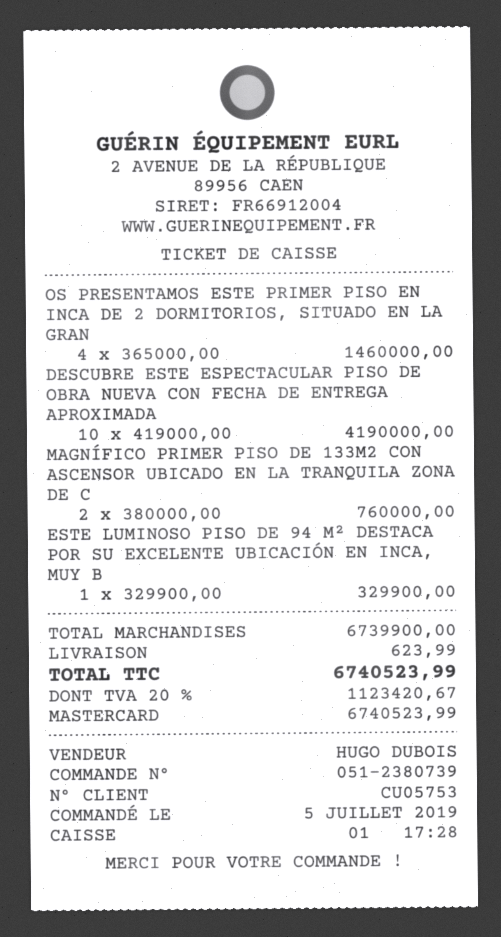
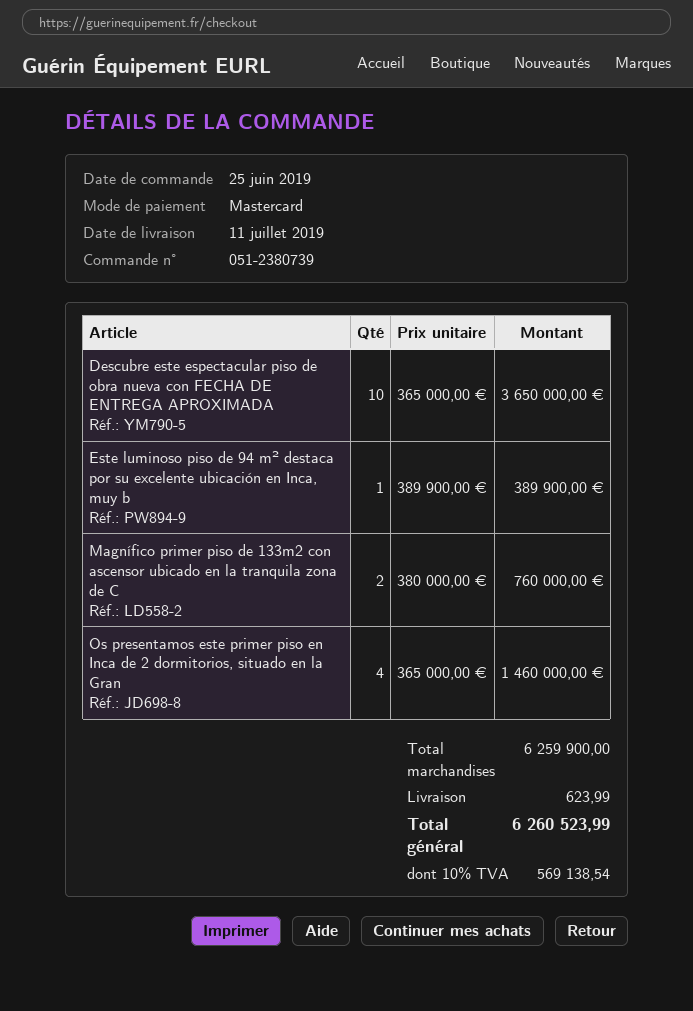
order date: 2019-07-05 -> 2019-06-25
DESCUBRE ESTE ESPECTACULAR PISO DE OBRA NUEVA CON FECHA DE ENTREGA APROXIMADA: 10 x 419000.00 = 4190000.00 -> 10 x 365000.00 = 3650000.00
ESTE LUMINOSO PISO DE 94 M² DESTACA POR SU EXCELENTE UBICACIÓN EN INCA, MUY B: 1 x 329900.00 = 329900.00 -> 1 x 389900.00 = 389900.00
subtotal: 6739900.00 -> 6259900.00
tax: 20% = 1123420.67 -> 10% = 569138.54
total: 6740523.99 -> 6260523.99

